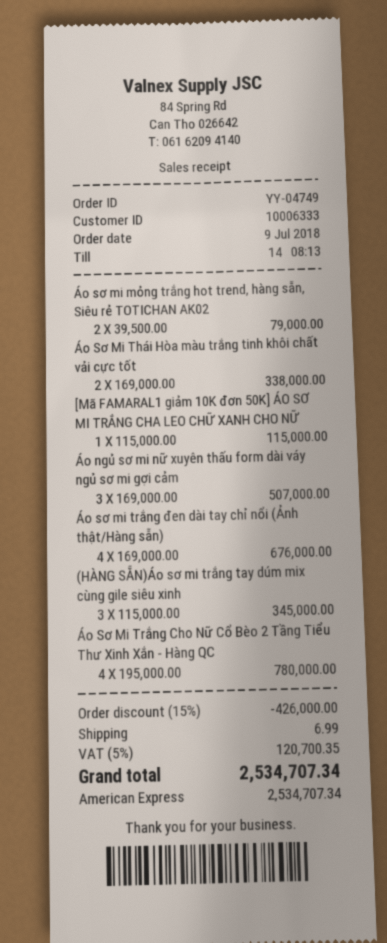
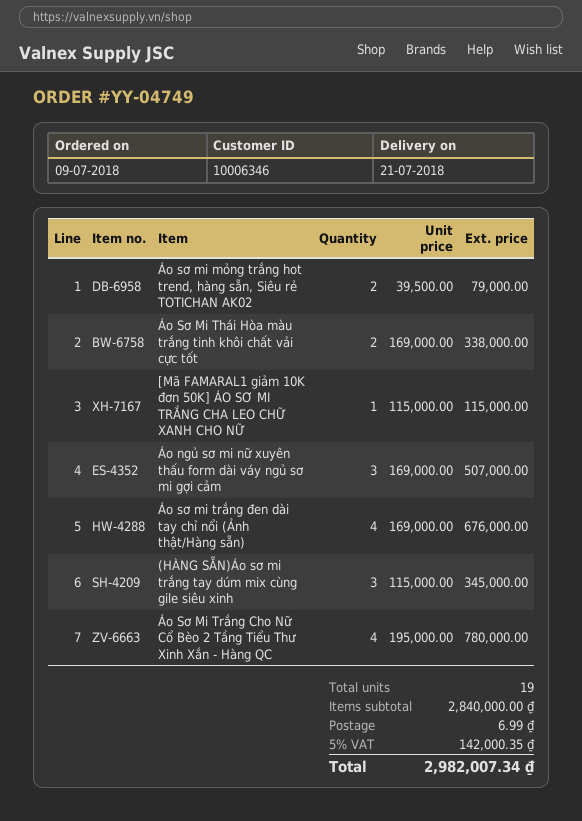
customer number: 10006333 -> 10006346
discount: 15% = 426000.00 -> none
tax: 5% = 120700.35 -> 5% = 142000.35
total: 2534707.34 -> 2982007.34

